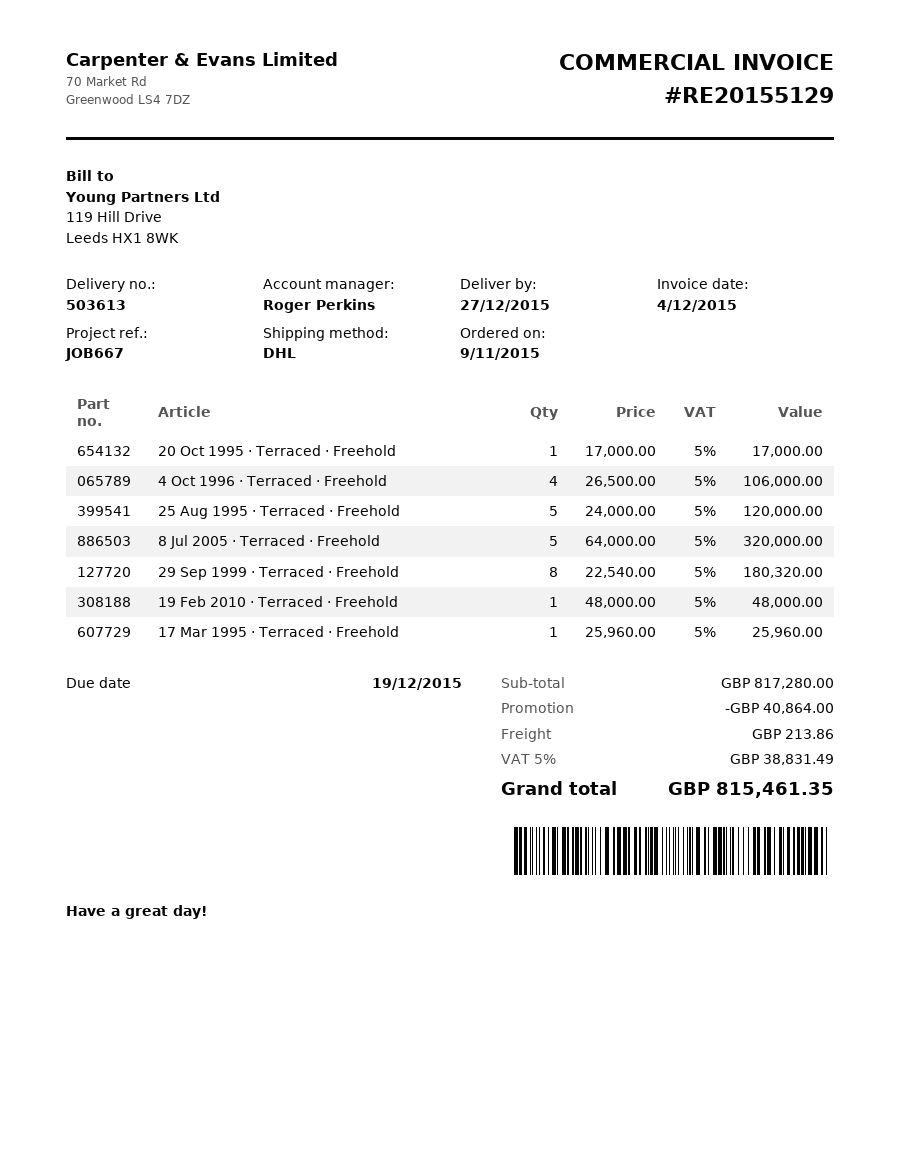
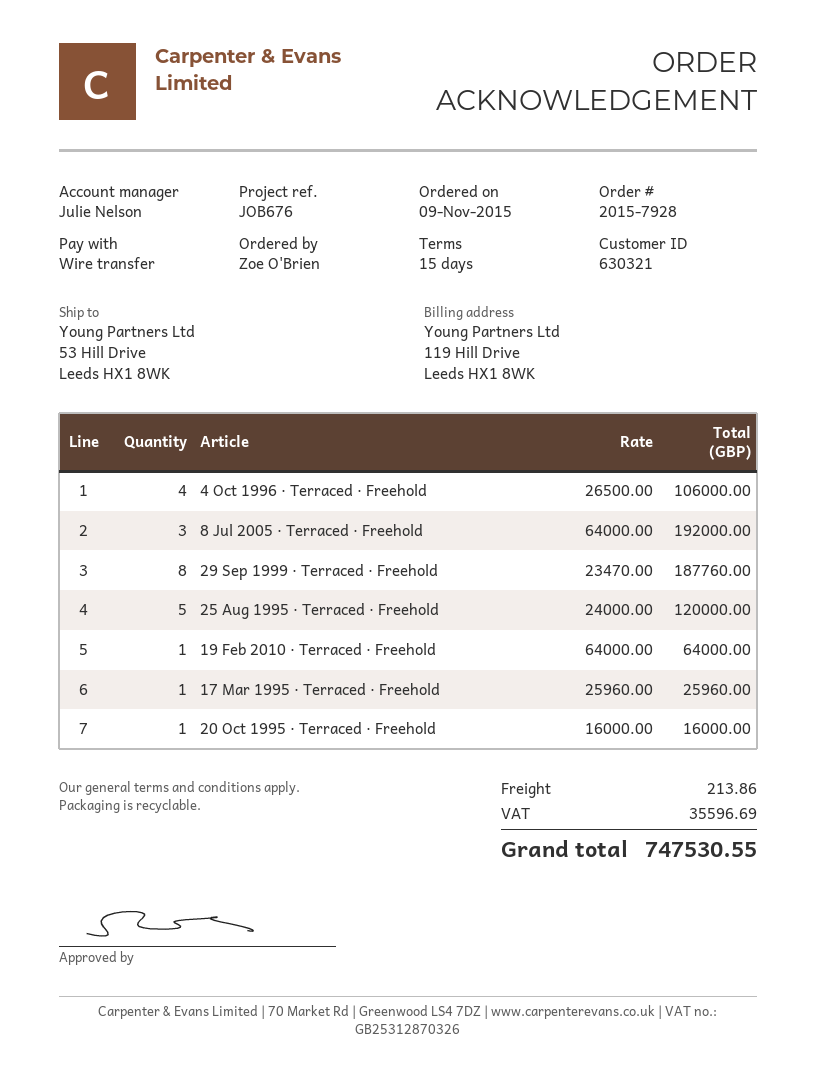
reference: JOB667 -> JOB676
sales rep: Roger Perkins -> Julie Nelson
20 Oct 1995 · Terraced · Freehold: 1 x 17000.00 = 17000.00 -> 1 x 16000.00 = 16000.00
8 Jul 2005 · Terraced · Freehold: 5 x 64000.00 = 320000.00 -> 3 x 64000.00 = 192000.00
29 Sep 1999 · Terraced · Freehold: 8 x 22540.00 = 180320.00 -> 8 x 23470.00 = 187760.00
19 Feb 2010 · Terraced · Freehold: 1 x 48000.00 = 48000.00 -> 1 x 64000.00 = 64000.00
discount: 40864.00 -> none
tax: 38831.49 -> 35596.69
total: 815461.35 -> 747530.55

